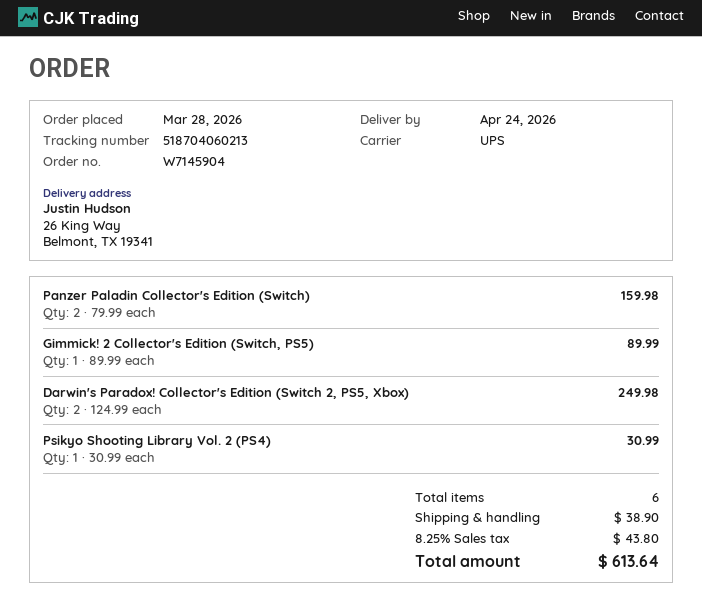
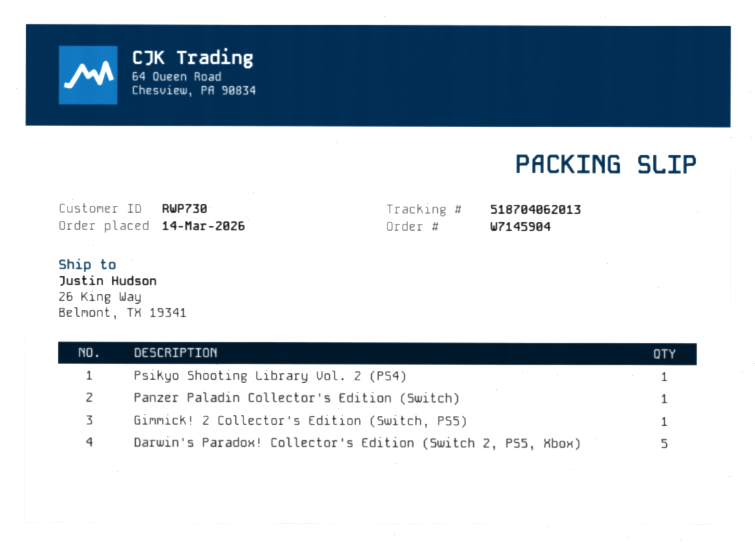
order date: 2026-03-28 -> 2026-03-14
tracking number: 518704060213 -> 518704062013
Panzer Paladin Collector's Edition (Switch): 2 -> 1
Darwin's Paradox! Collector's Edition (Switch 2, PS5, Xbox): 2 -> 5

